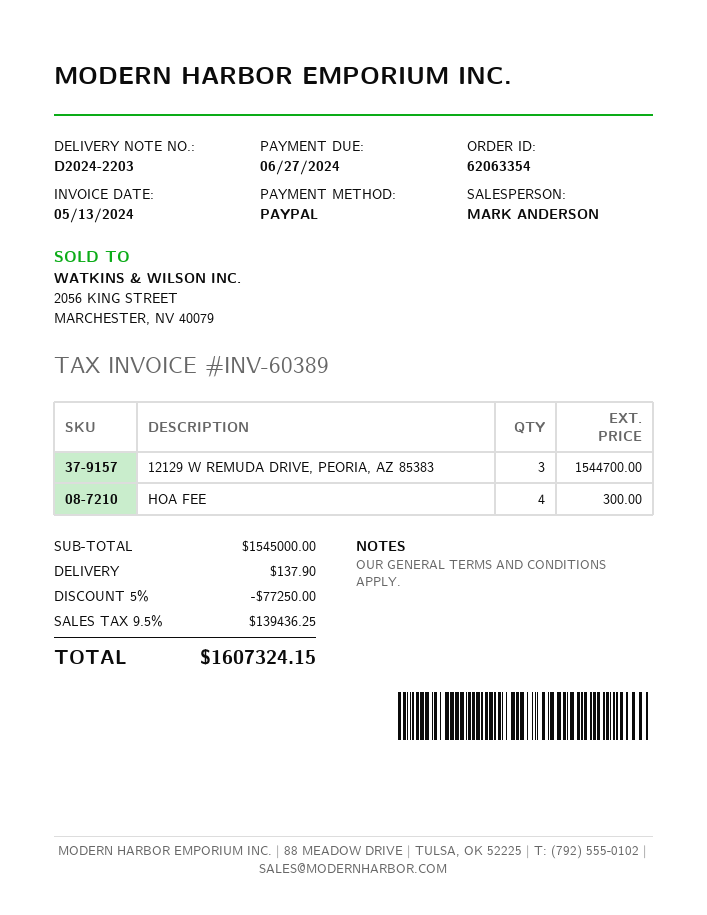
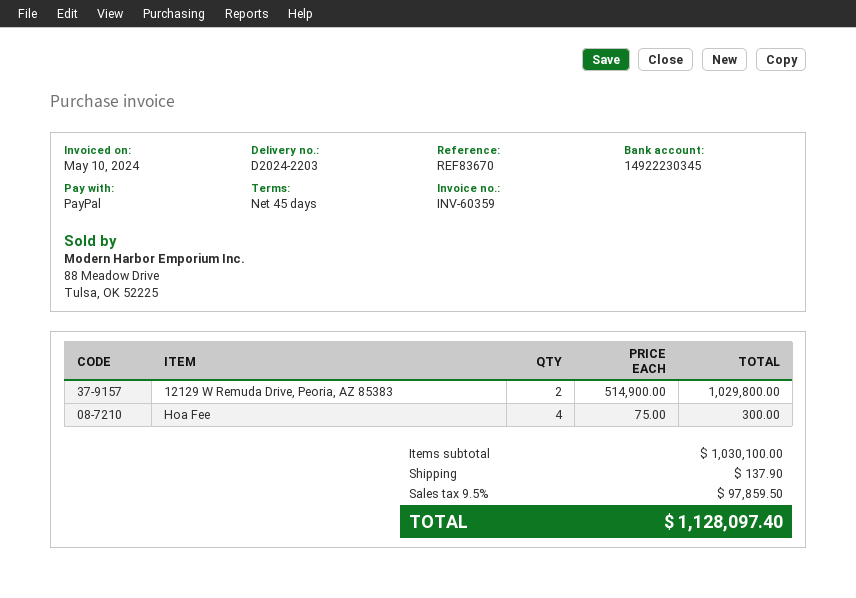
invoice number: INV-60389 -> INV-60359
invoice date: 2024-05-13 -> 2024-05-10
12129 W REMUDA DRIVE, PEORIA, AZ 85383: 3 for 1544700.00 -> 2 for 1029800.00
subtotal: 1545000.00 -> 1030100.00
discount: 5% = 77250.00 -> none
tax: 9.5% = 139436.25 -> 9.5% = 97859.50
total: 1607324.15 -> 1128097.40

